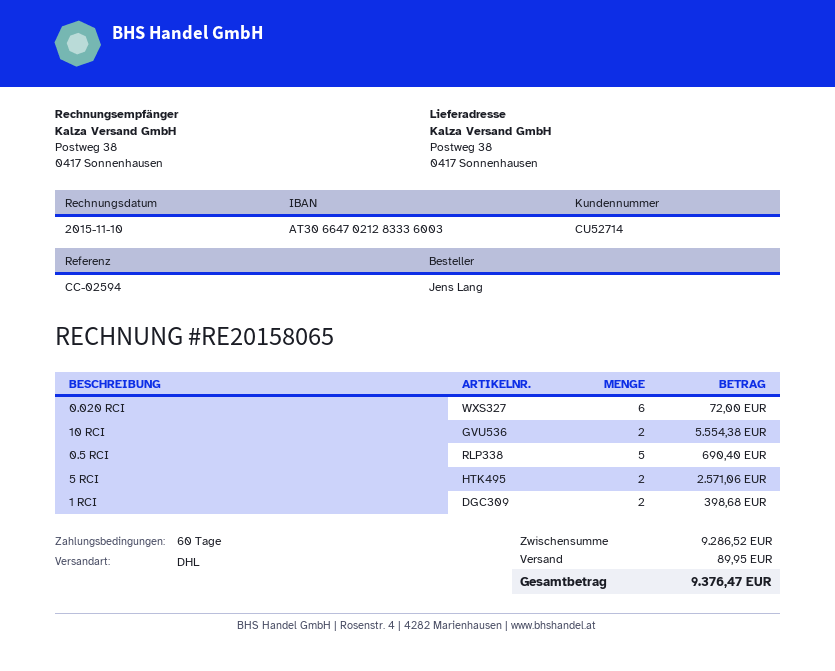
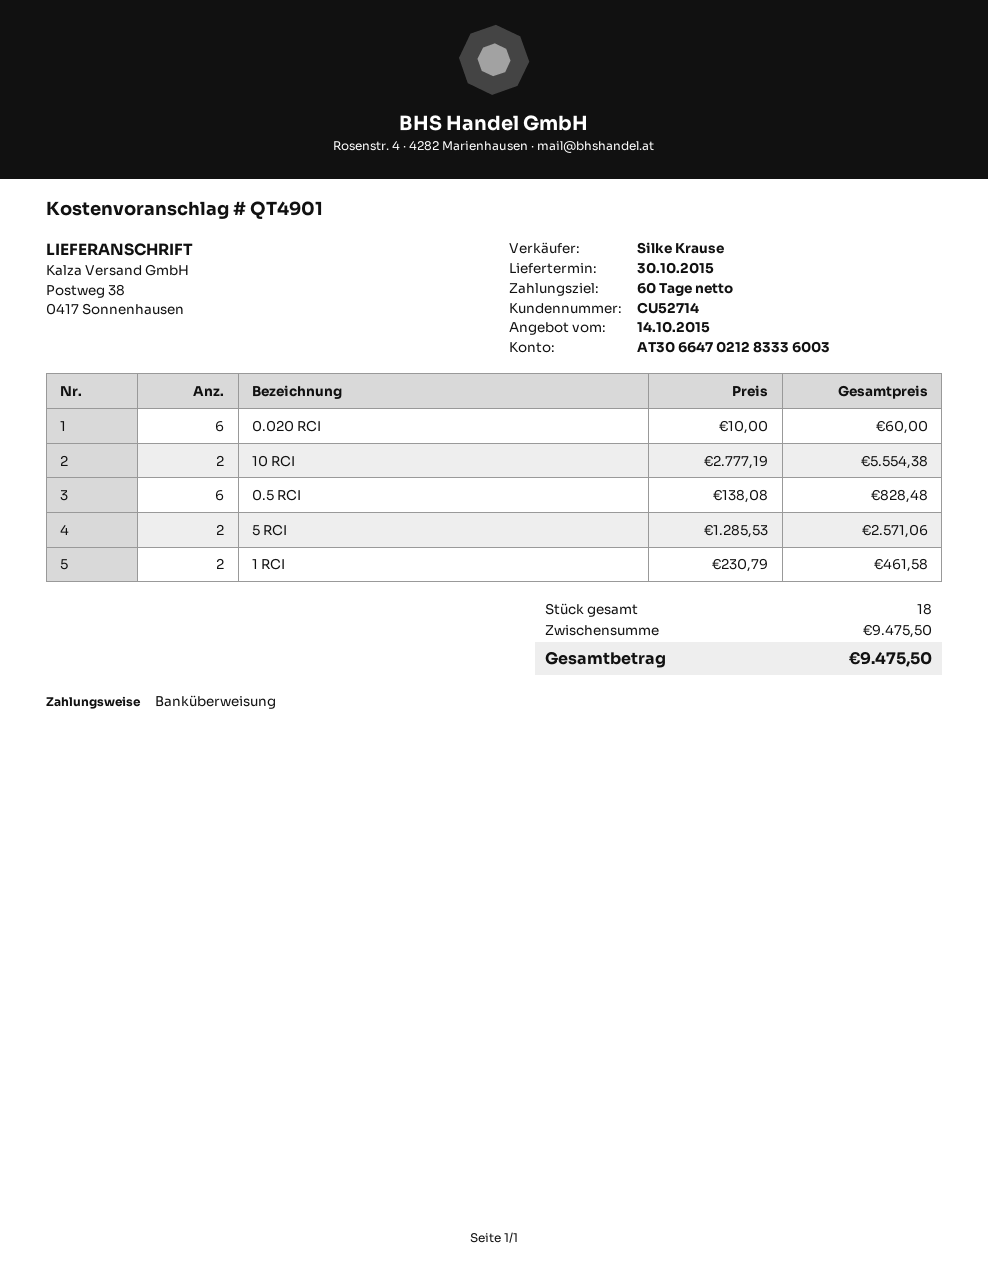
0.020 RCI: 6 for 72.00 -> 6 for 60.00
0.5 RCI: 5 for 690.40 -> 6 for 828.48
1 RCI: 2 for 398.68 -> 2 for 461.58
subtotal: 9286.52 -> 9475.50
shipping: 89.95 -> none
total: 9376.47 -> 9475.50

